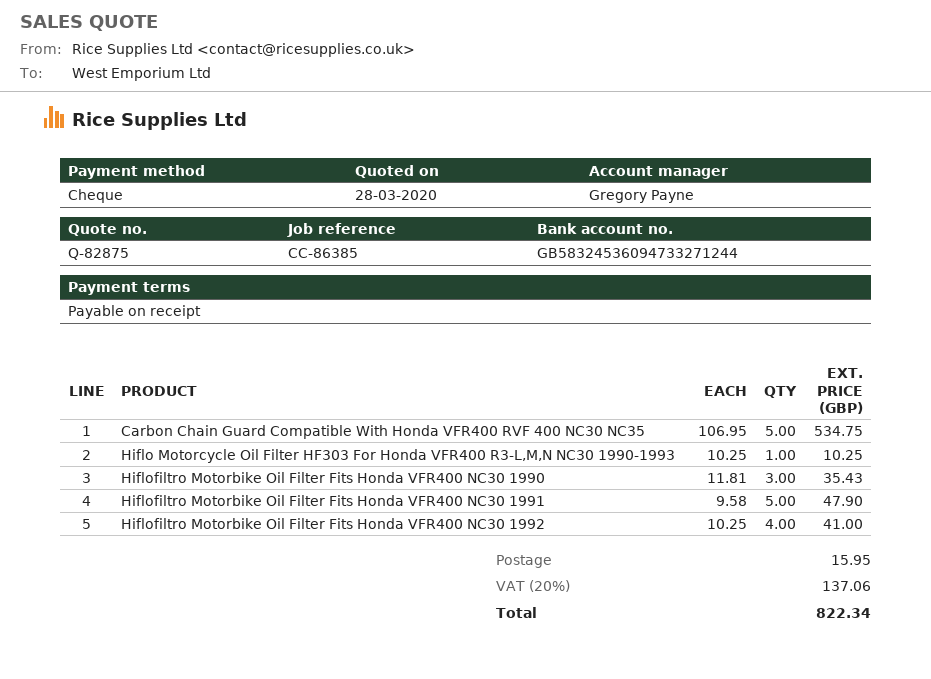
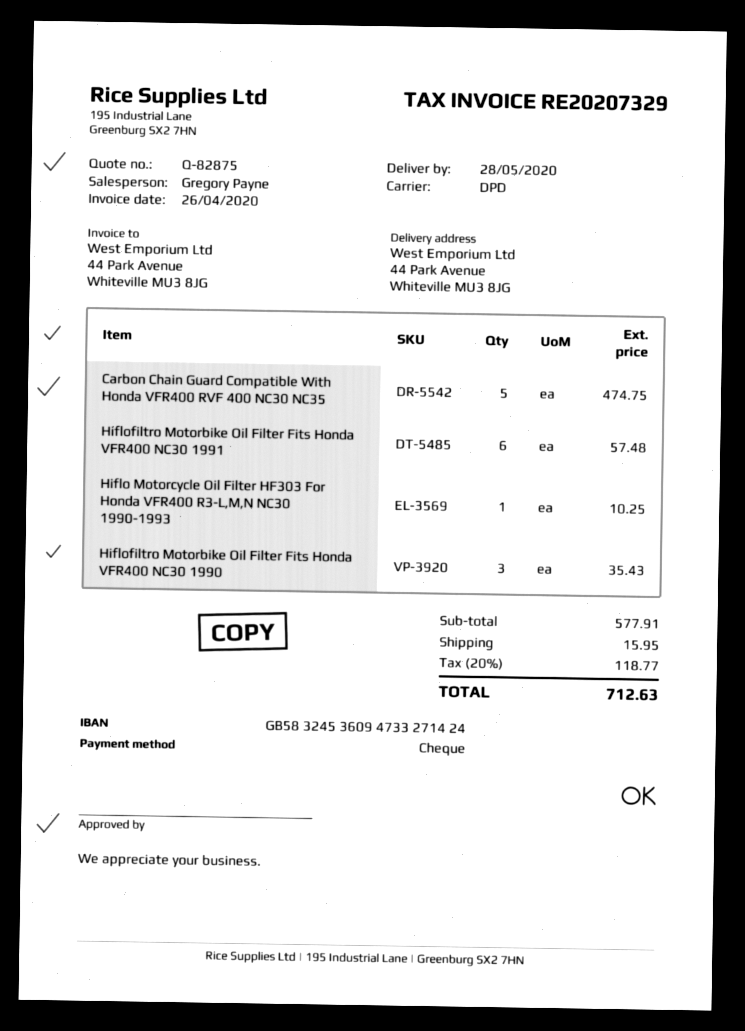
bank account: GB58324536094733271244 -> GB58324536094733271424
Carbon Chain Guard Compatible With Honda VFR400 RVF 400 NC30 NC35: 5 for 534.75 -> 5 for 474.75
Hiflofiltro Motorbike Oil Filter Fits Honda VFR400 NC30 1991: 5 for 47.90 -> 6 for 57.48
Hiflofiltro Motorbike Oil Filter Fits Honda VFR400 NC30 1992: 4 for 41.00 -> none
tax: 20% = 137.06 -> 20% = 118.77
total: 822.34 -> 712.63

